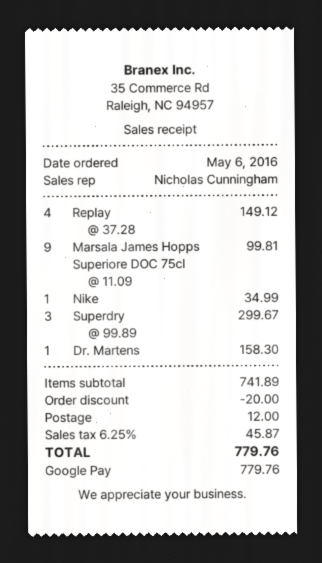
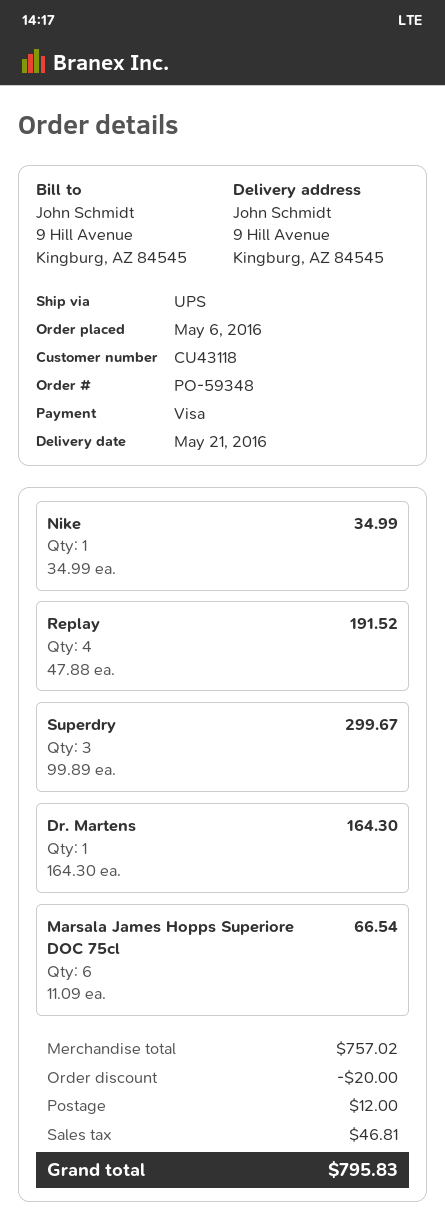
payment method: Google Pay -> Visa
Replay: 4 x 37.28 = 149.12 -> 4 x 47.88 = 191.52
Marsala James Hopps Superiore DOC 75cl: 9 x 11.09 = 99.81 -> 6 x 11.09 = 66.54
Dr. Martens: 1 x 158.30 = 158.30 -> 1 x 164.30 = 164.30
subtotal: 741.89 -> 757.02
tax: 45.87 -> 46.81
total: 779.76 -> 795.83

